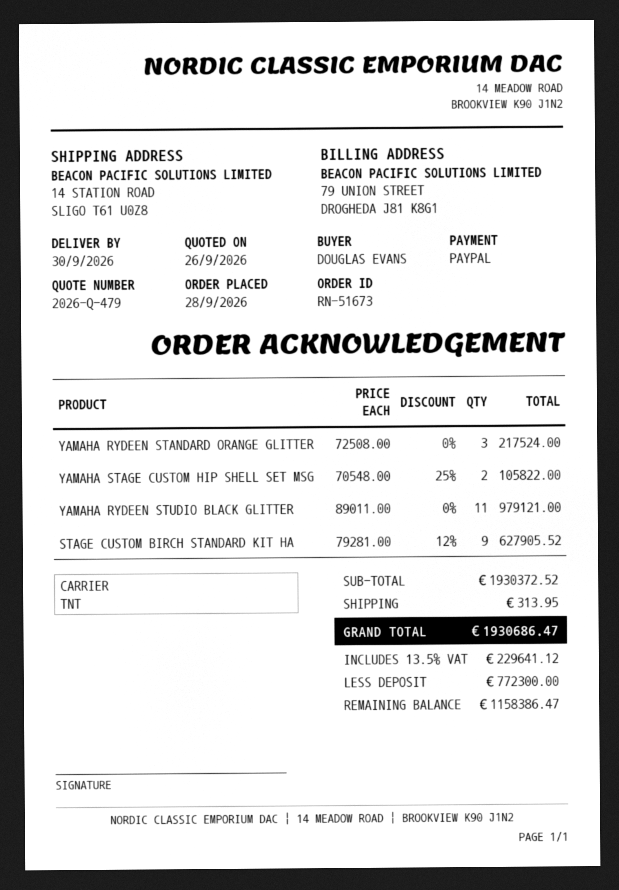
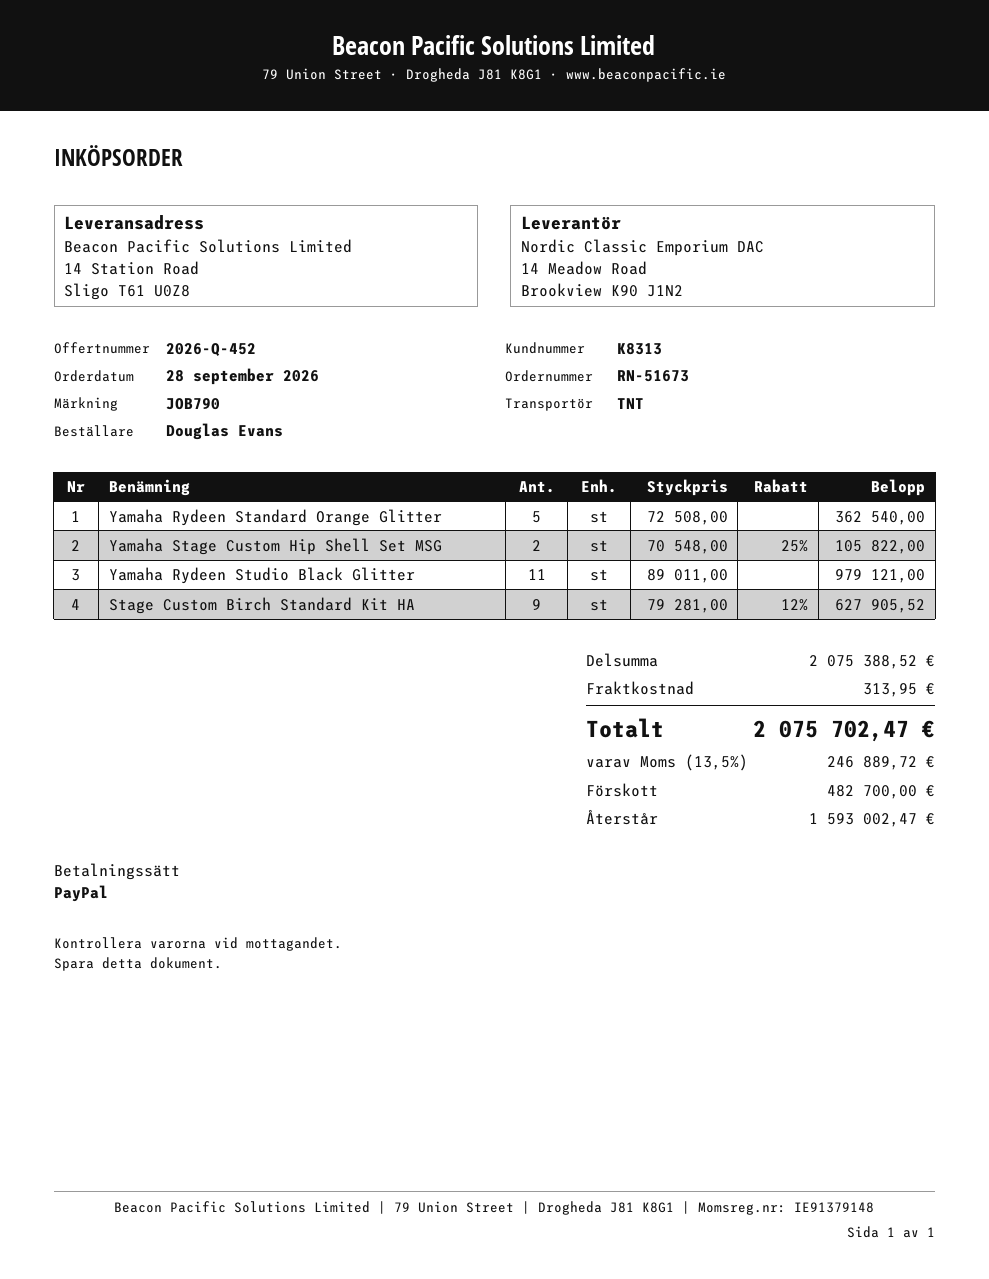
quote number: 2026-Q-479 -> 2026-Q-452
YAMAHA RYDEEN STANDARD ORANGE GLITTER: 3 x 72508.00 = 217524.00 -> 5 x 72508.00 = 362540.00
subtotal: 1930372.52 -> 2075388.52
tax: 13.5% = 229641.12 -> 13.5% = 246889.72
total: 1930686.47 -> 2075702.47
deposit: 772300.00 -> 482700.00
balance: 1158386.47 -> 1593002.47

